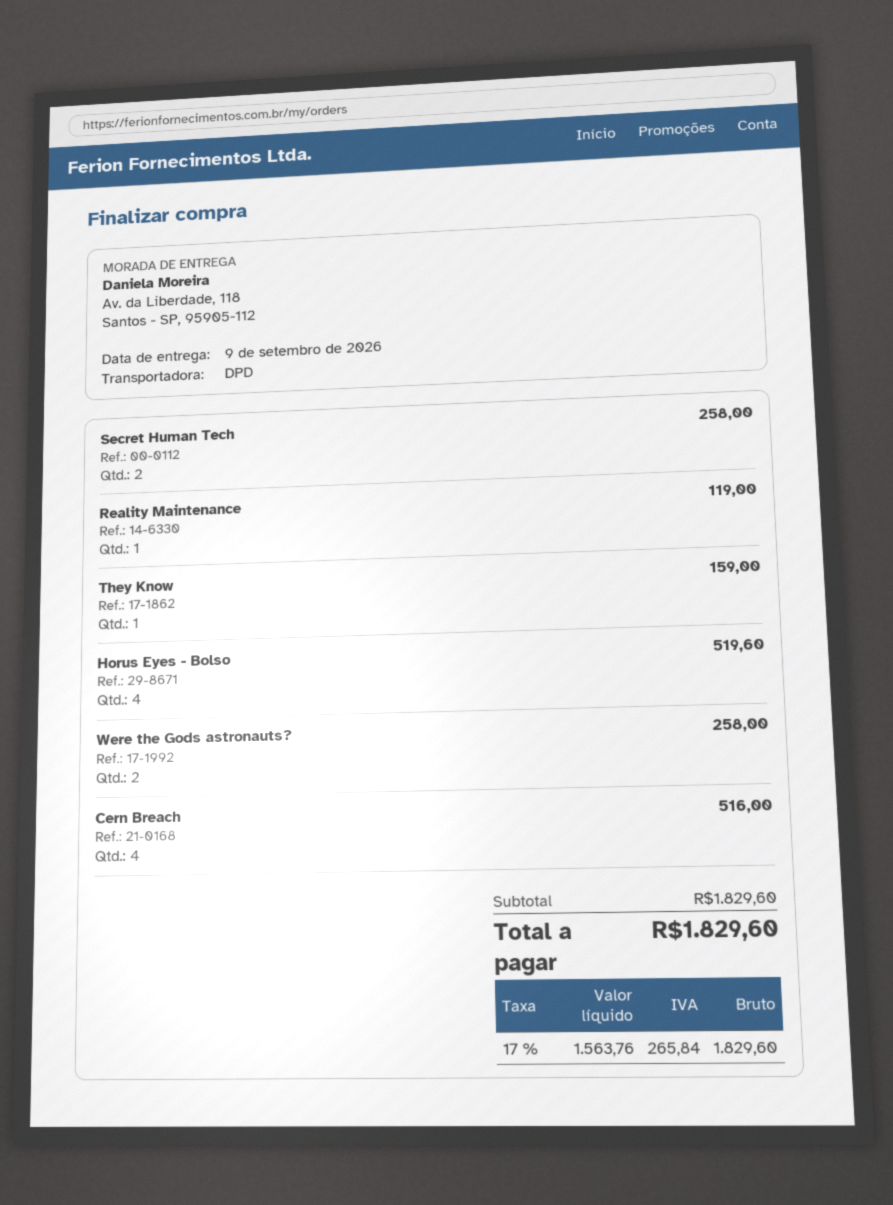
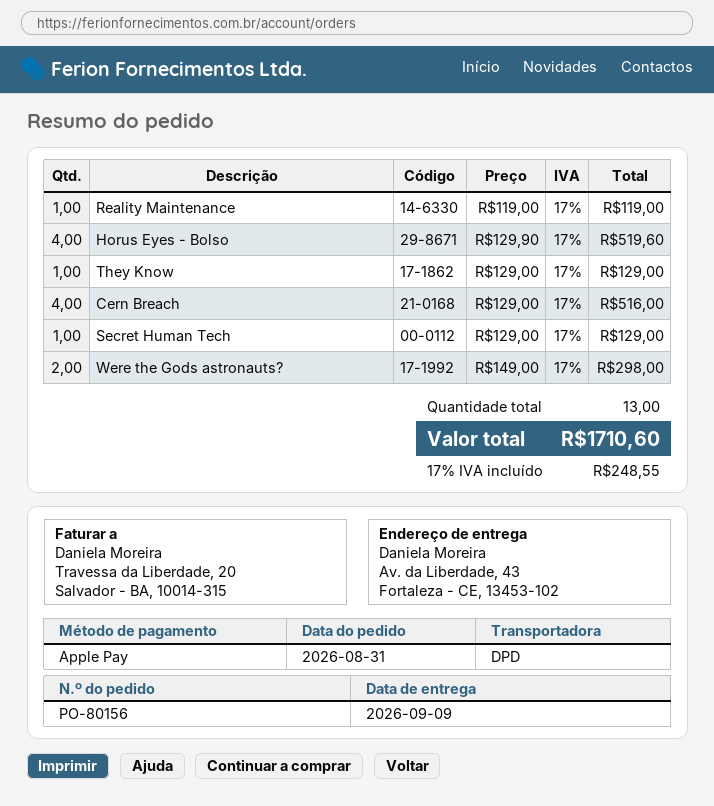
ship to: Av. da Liberdade, 118, Santos - SP, 95905-112 -> Av. da Liberdade, 43, Fortaleza - CE, 13453-102
Secret Human Tech: 2 for 258.00 -> 1 for 129.00
They Know: 1 for 159.00 -> 1 for 129.00
Were the Gods astronauts?: 2 for 258.00 -> 2 for 298.00
tax: 17% = 265.84 -> 17% = 248.55
total: 1829.60 -> 1710.60

